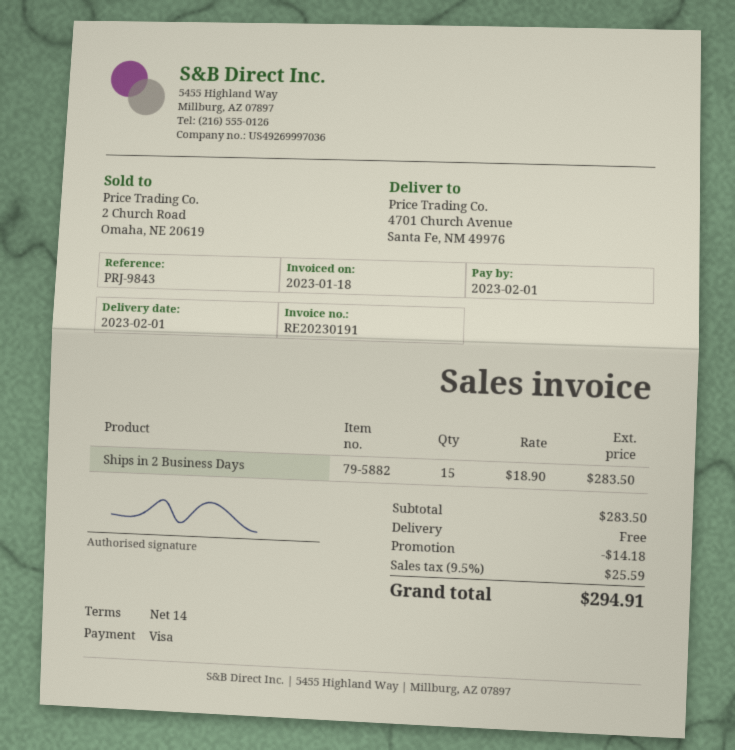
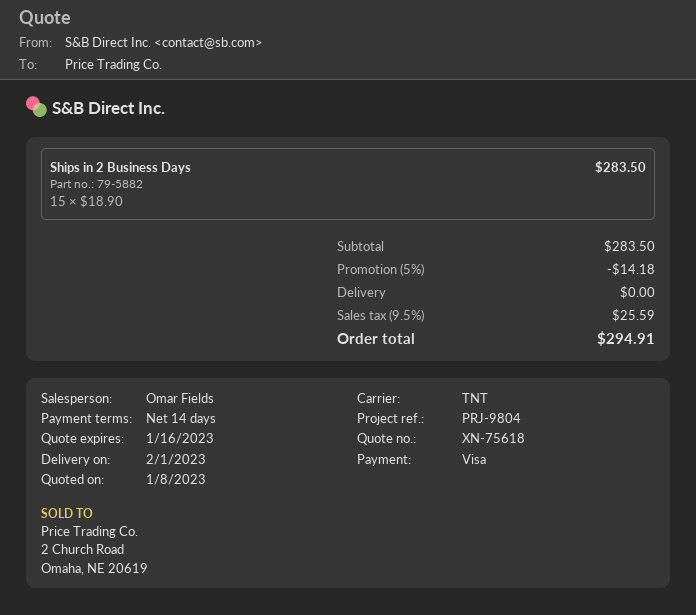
reference: PRJ-9843 -> PRJ-9804

